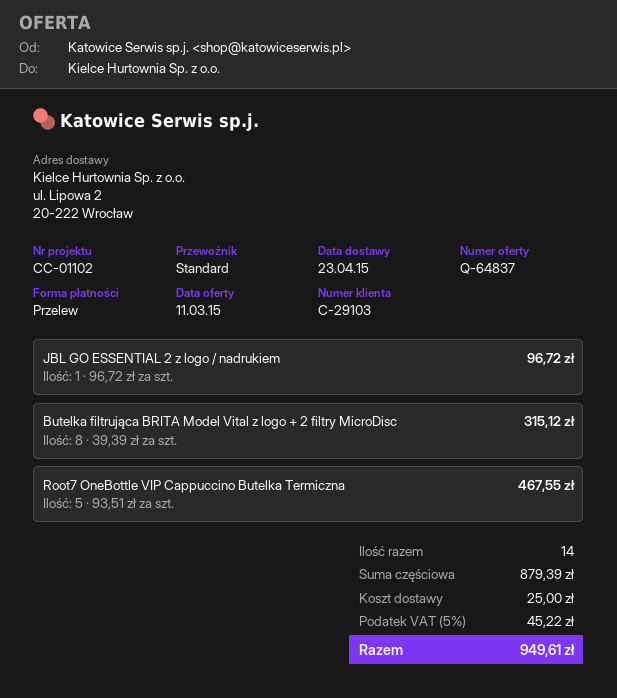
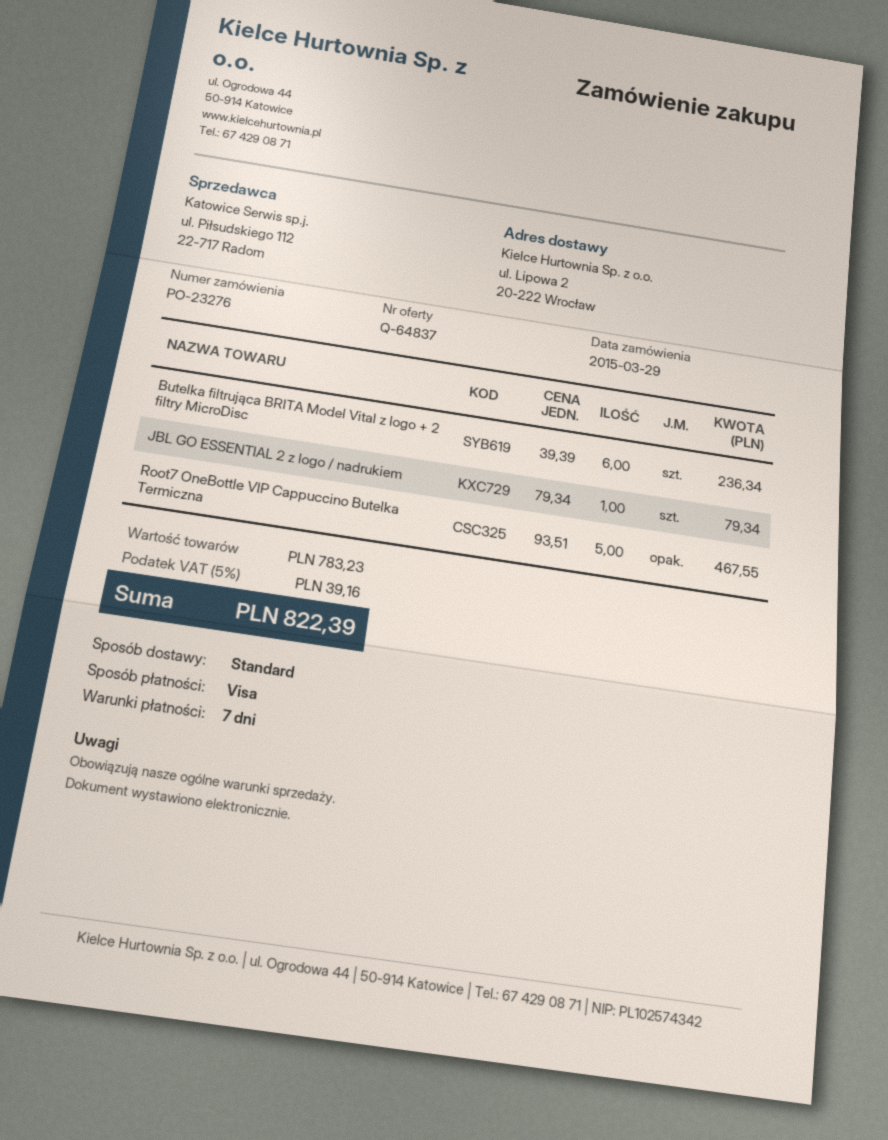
payment method: bank transfer -> Visa
JBL GO ESSENTIAL 2 z logo / nadrukiem: 1 x 96.72 = 96.72 -> 1 x 79.34 = 79.34
Butelka filtrująca BRITA Model Vital z logo + 2 filtry MicroDisc: 8 x 39.39 = 315.12 -> 6 x 39.39 = 236.34
subtotal: 879.39 -> 783.23
shipping: 25.00 -> none
tax: 5% = 45.22 -> 5% = 39.16
total: 949.61 -> 822.39

